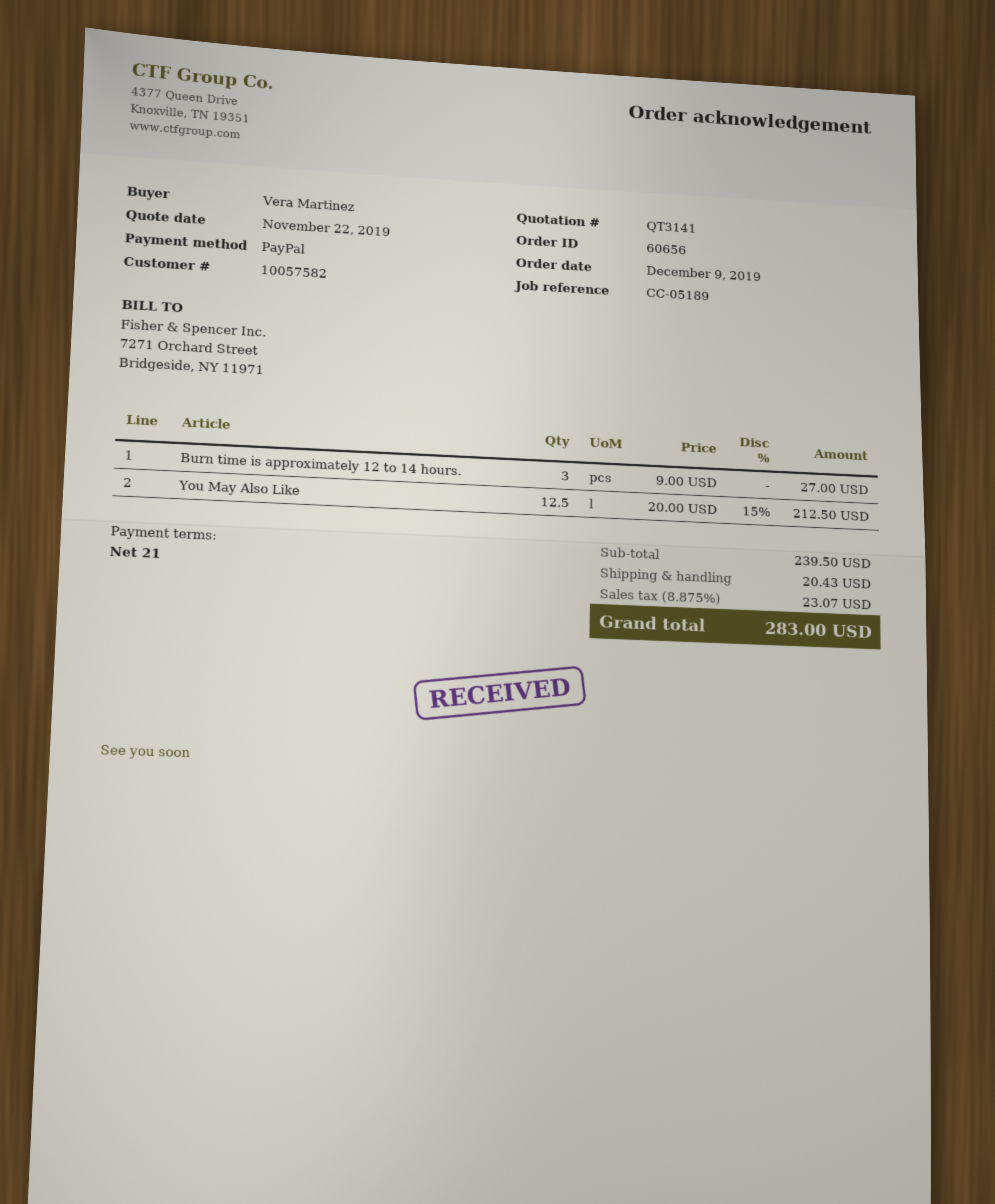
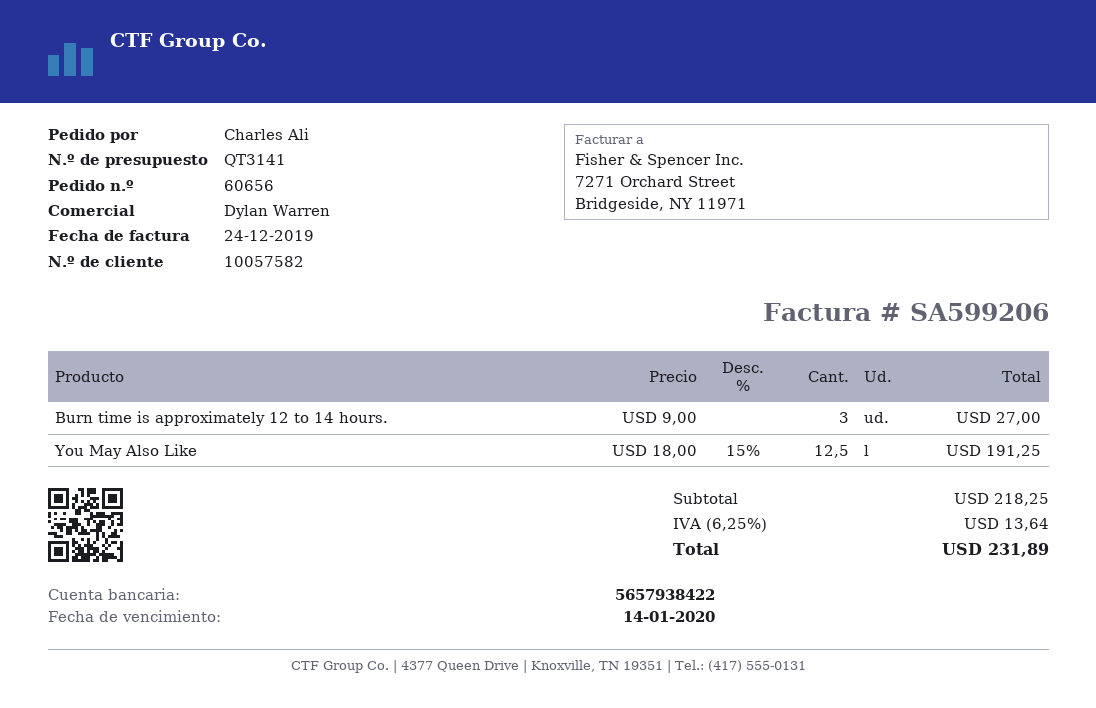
ordered by: Vera Martinez -> Charles Ali
You May Also Like: 12.5 x 20.00 - 15% = 212.50 -> 12.5 x 18.00 - 15% = 191.25
subtotal: 239.50 -> 218.25
shipping: 20.43 -> none
tax: 8.875% = 23.07 -> 6.25% = 13.64
total: 283.00 -> 231.89

